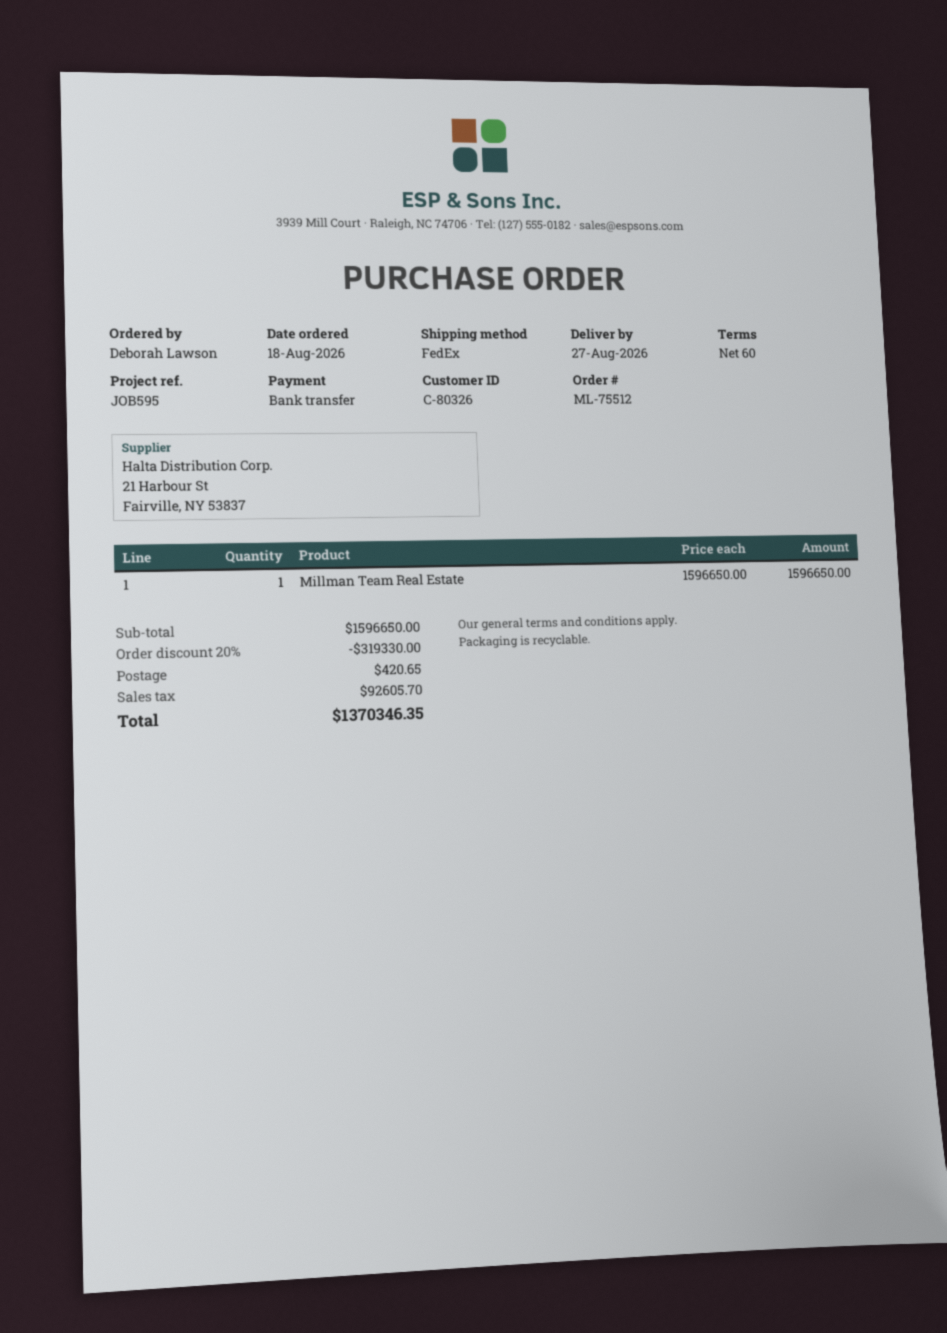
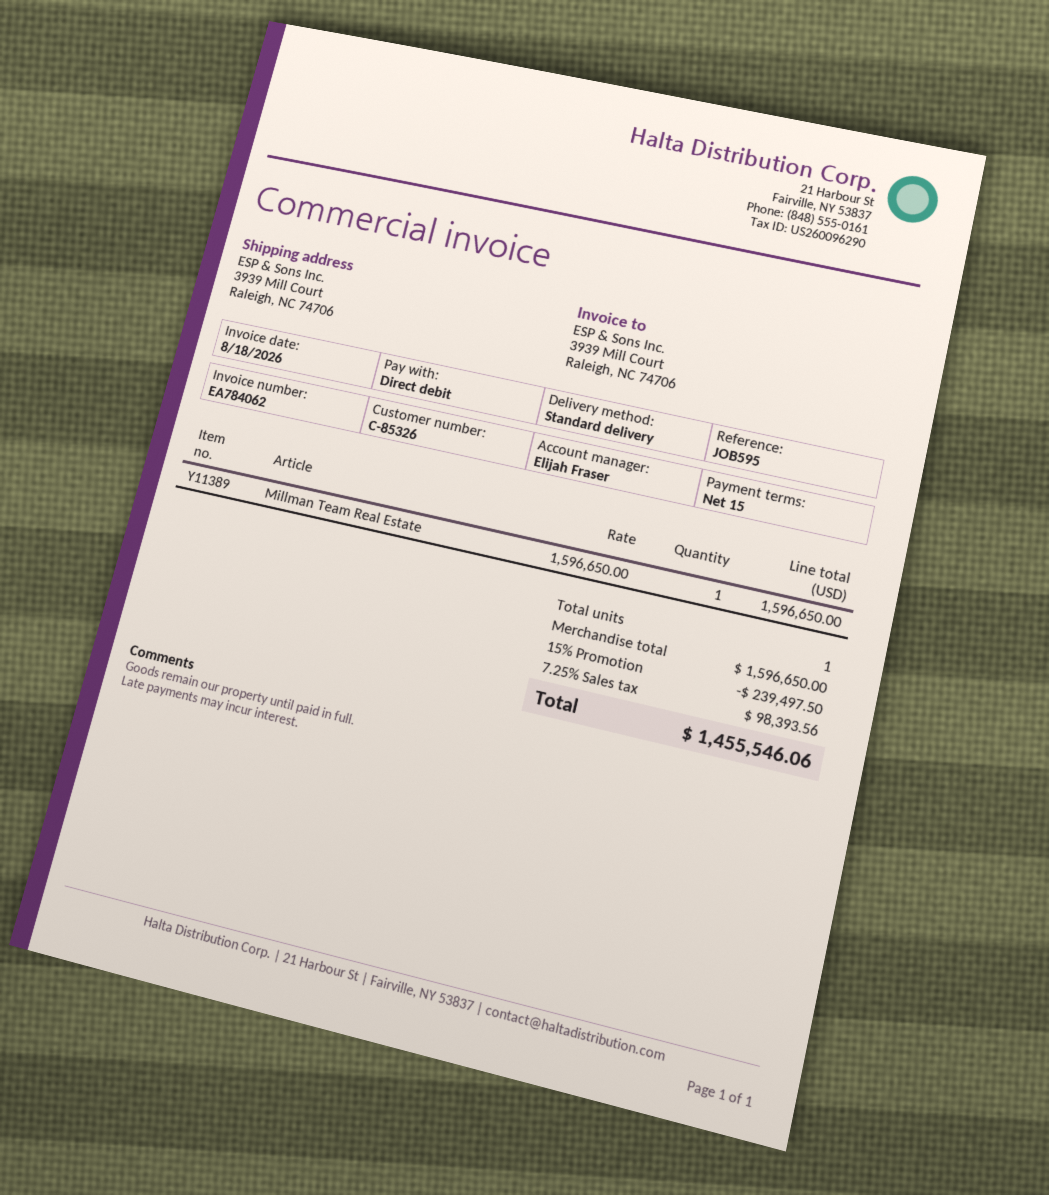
payment terms: 60 days -> 15 days
customer number: C-80326 -> C-85326
payment method: bank transfer -> direct debit
shipping method: FedEx -> standard
discount: 20% = 319330.00 -> 15% = 239497.50
shipping: 420.65 -> none
tax: 92605.70 -> 98393.56
total: 1370346.35 -> 1455546.06

